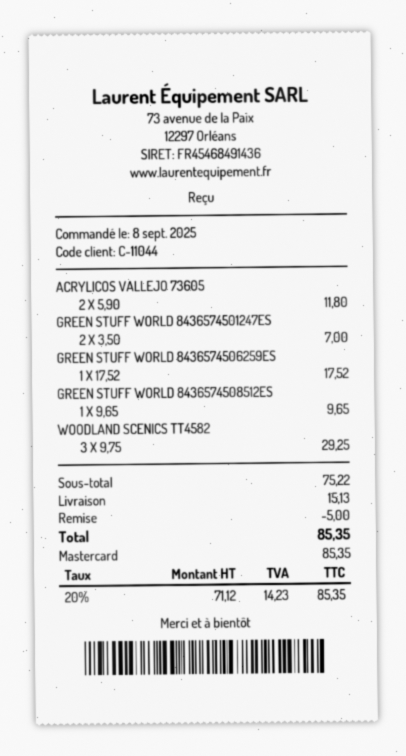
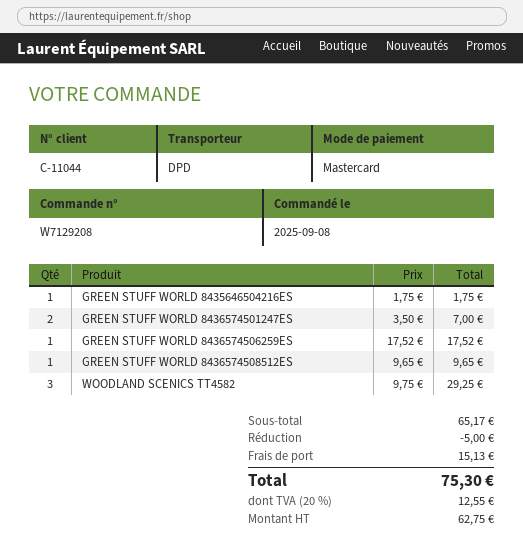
ACRYLICOS VALLEJO 73605: 2 x 5.90 = 11.80 -> none
GREEN STUFF WORLD 8435646504216ES: none -> 1 x 1.75 = 1.75
subtotal: 75.22 -> 65.17
net: 71.12 -> 62.75
tax: 20% = 14.23 -> 20% = 12.55
total: 85.35 -> 75.30

